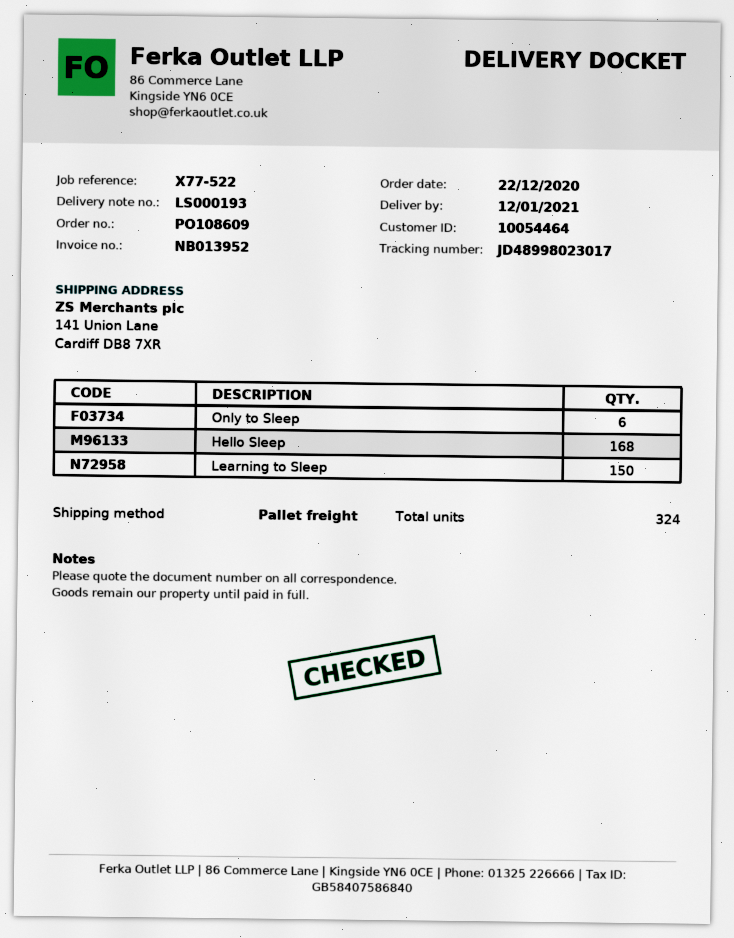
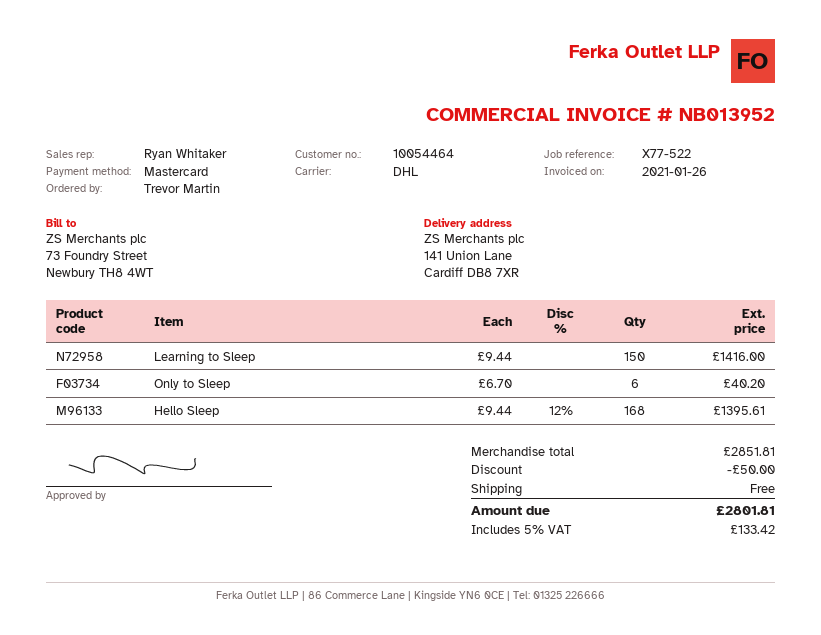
shipping method: pallet freight -> DHL

